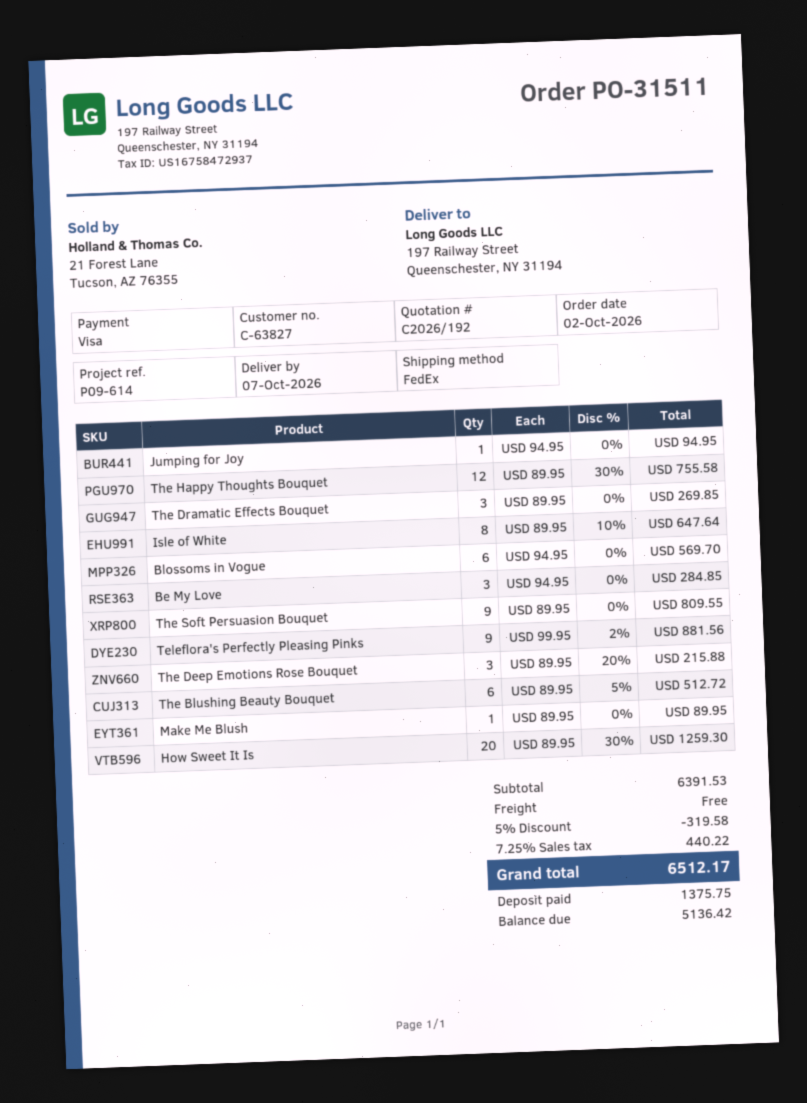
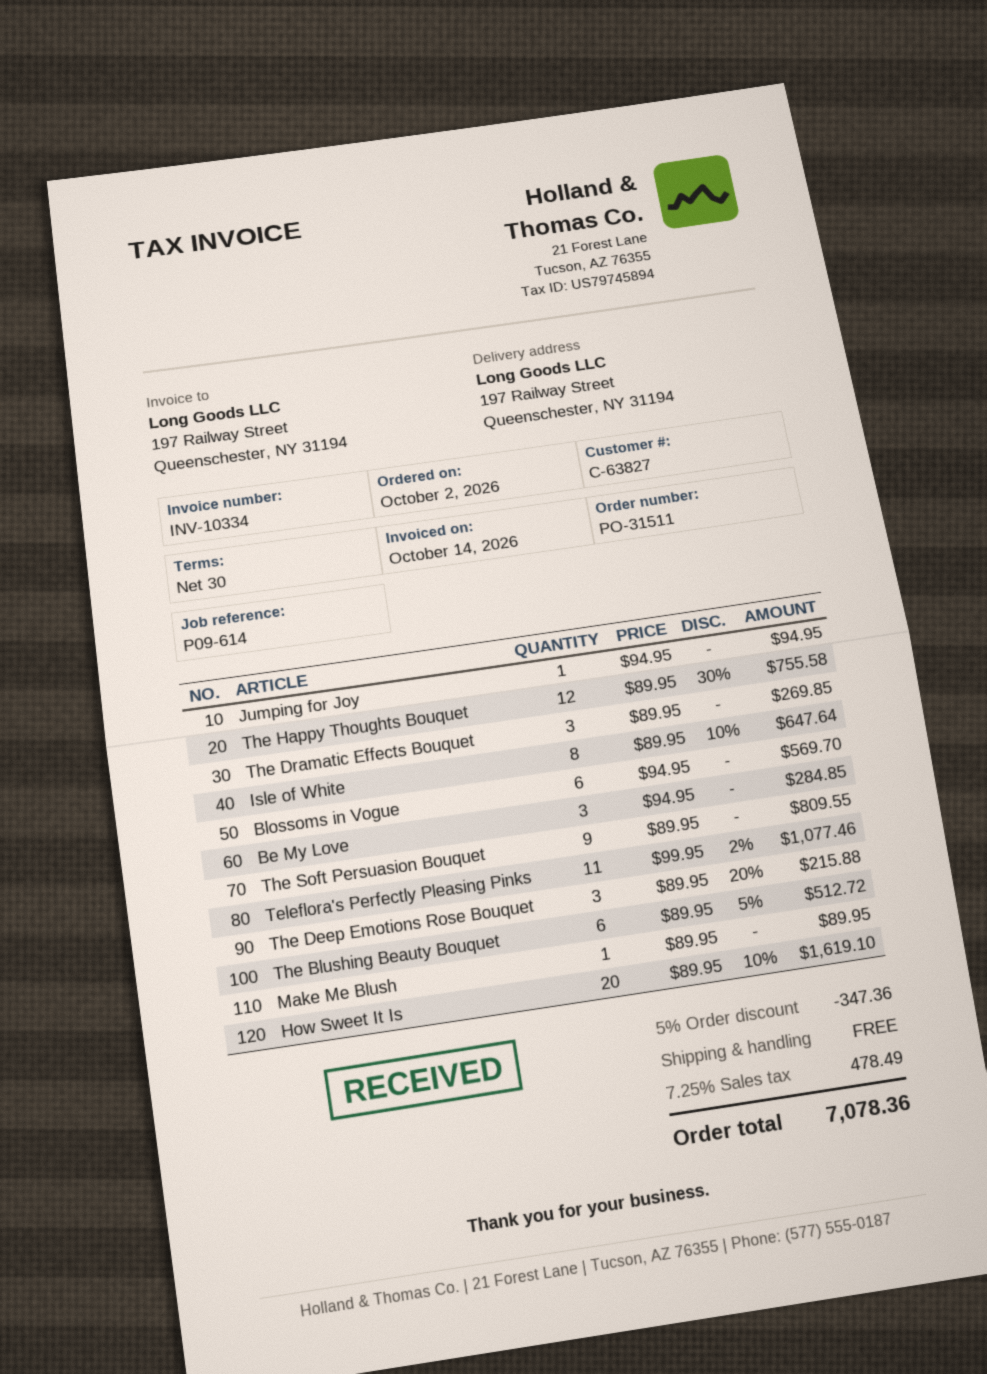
Teleflora's Perfectly Pleasing Pinks: 9 x 99.95 - 2% = 881.56 -> 11 x 99.95 - 2% = 1077.46
How Sweet It Is: 20 x 89.95 - 30% = 1259.30 -> 20 x 89.95 - 10% = 1619.10
discount: 5% = 319.58 -> 5% = 347.36
tax: 7.25% = 440.22 -> 7.25% = 478.49
total: 6512.17 -> 7078.36

